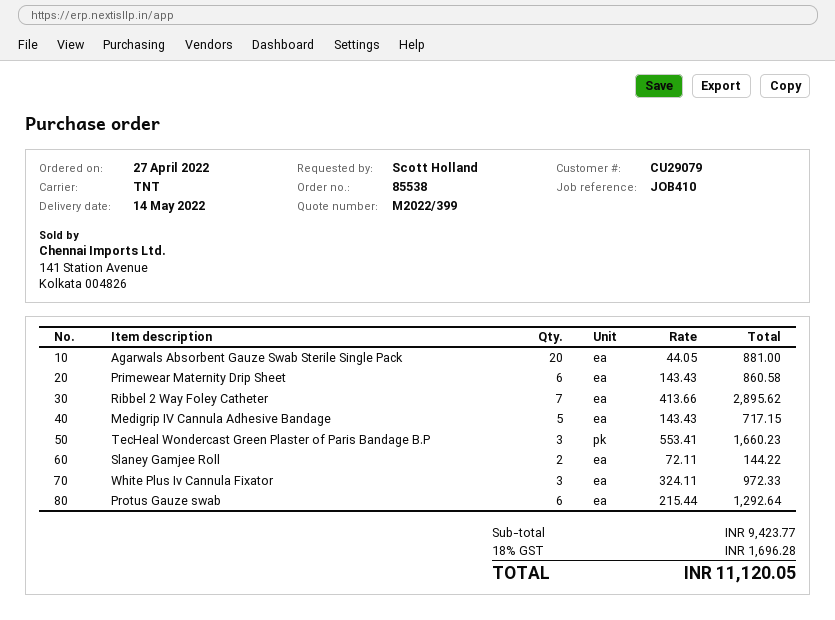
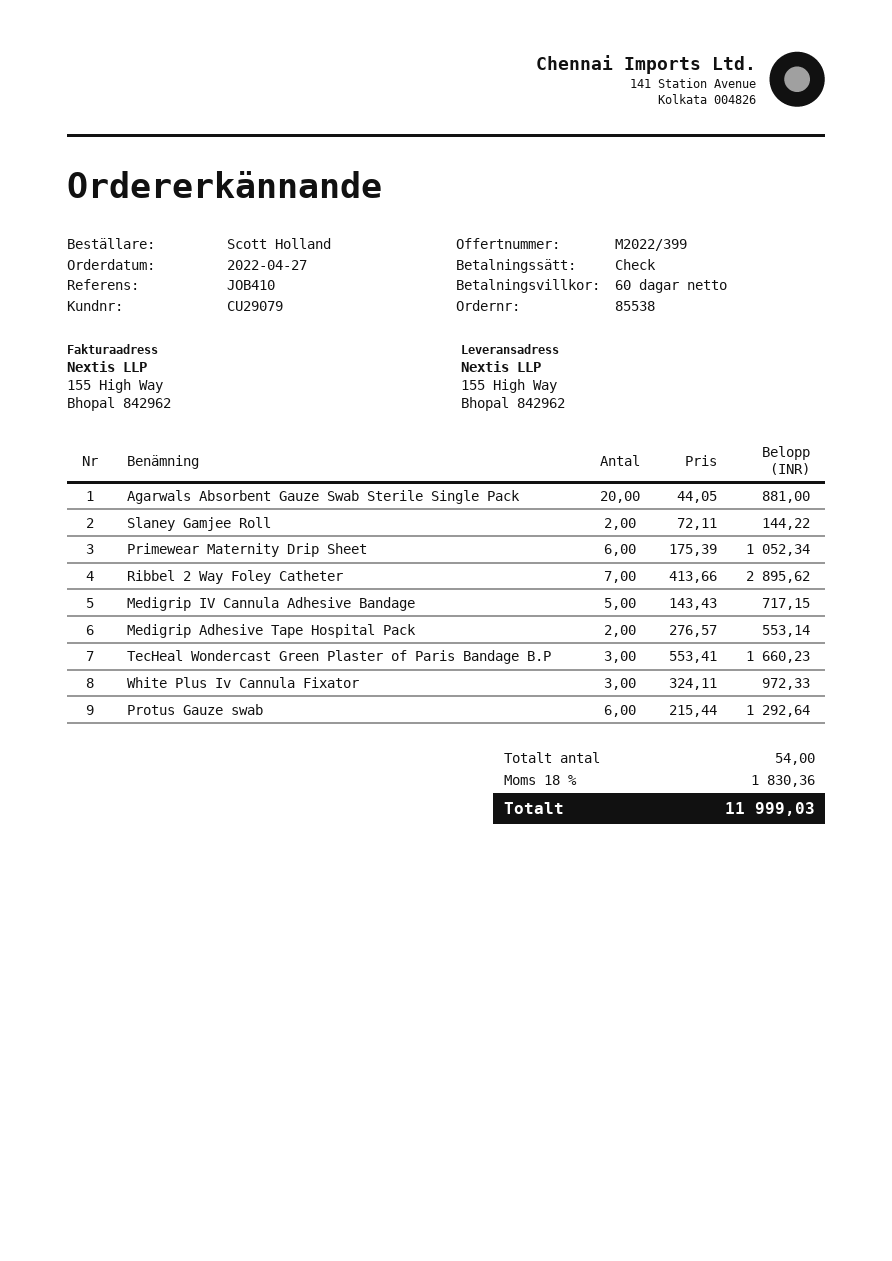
Primewear Maternity Drip Sheet: 6 x 143.43 = 860.58 -> 6 x 175.39 = 1052.34
Medigrip Adhesive Tape Hospital Pack: none -> 2 x 276.57 = 553.14
tax: 18% = 1696.28 -> 18% = 1830.36
total: 11120.05 -> 11999.03

